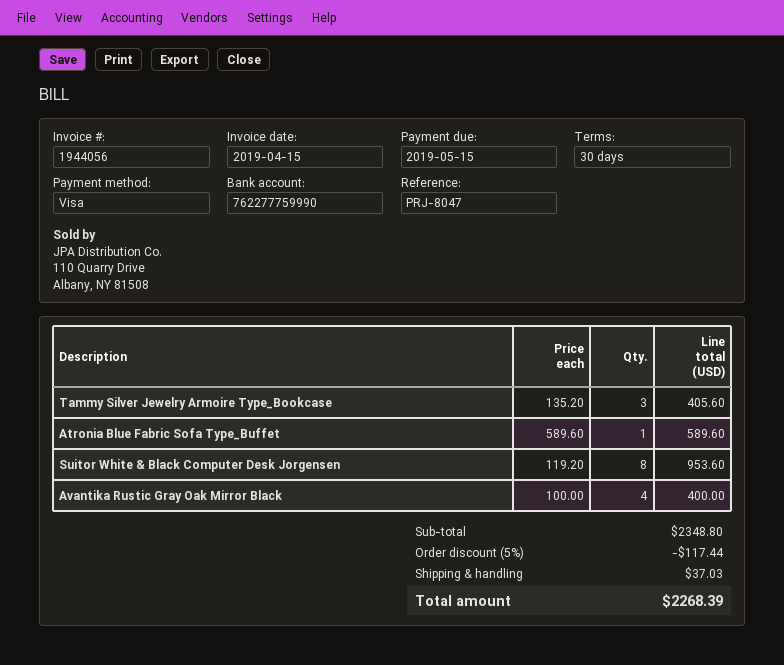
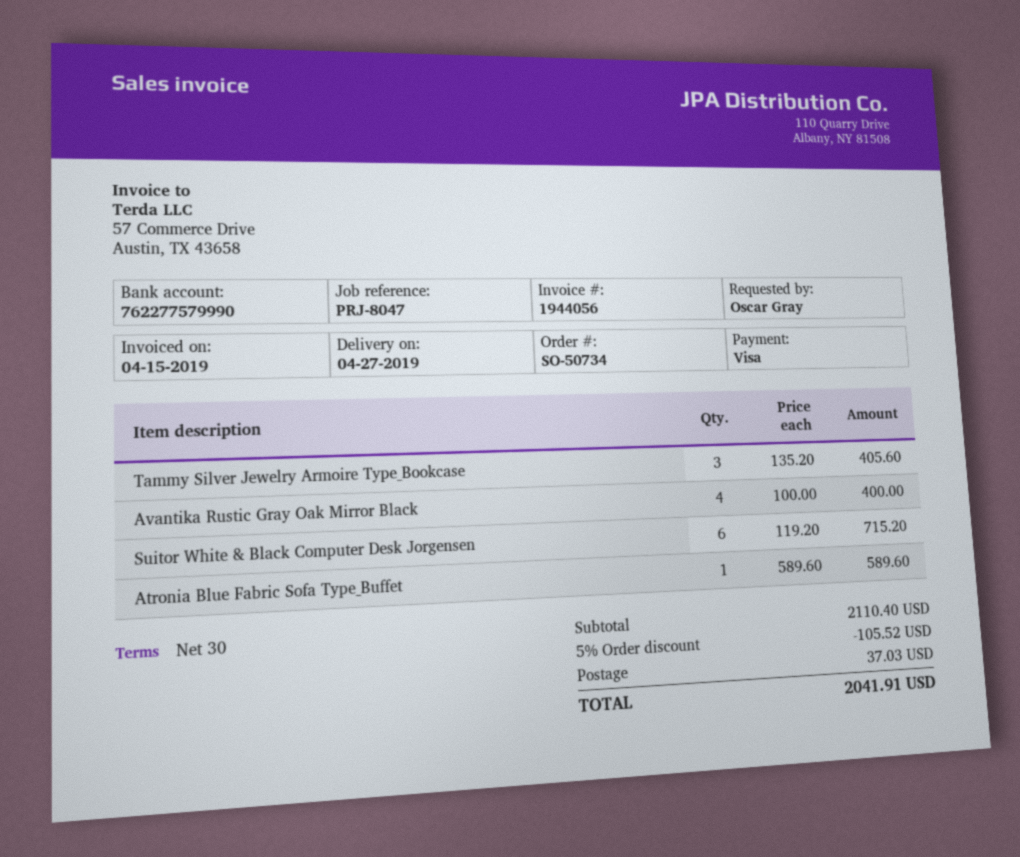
bank account: 762277759990 -> 762277579990
Suitor White & Black Computer Desk Jorgensen: 8 x 119.20 = 953.60 -> 6 x 119.20 = 715.20
subtotal: 2348.80 -> 2110.40
discount: 5% = 117.44 -> 5% = 105.52
total: 2268.39 -> 2041.91

